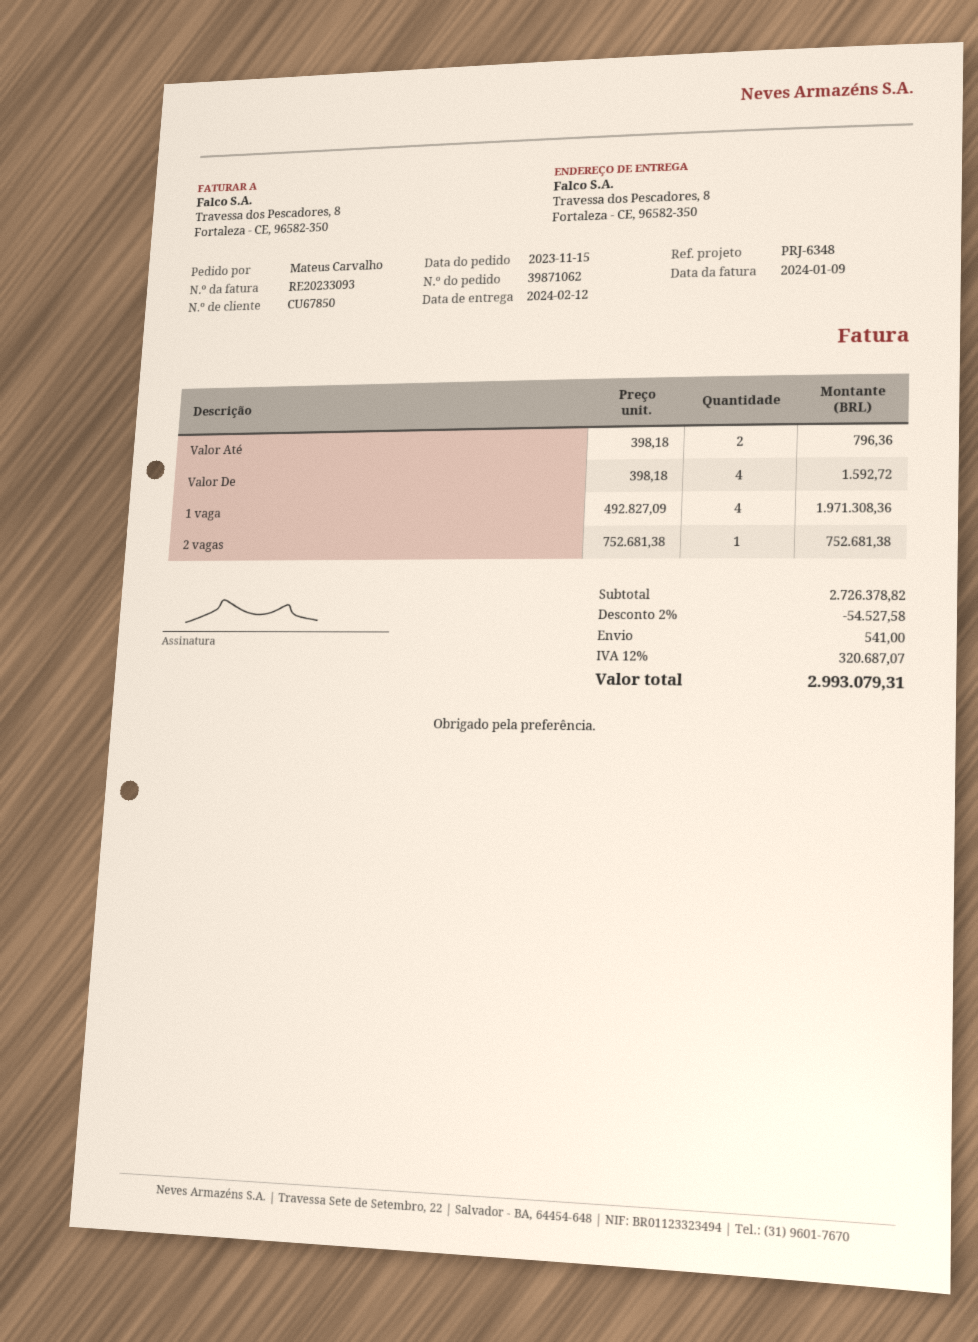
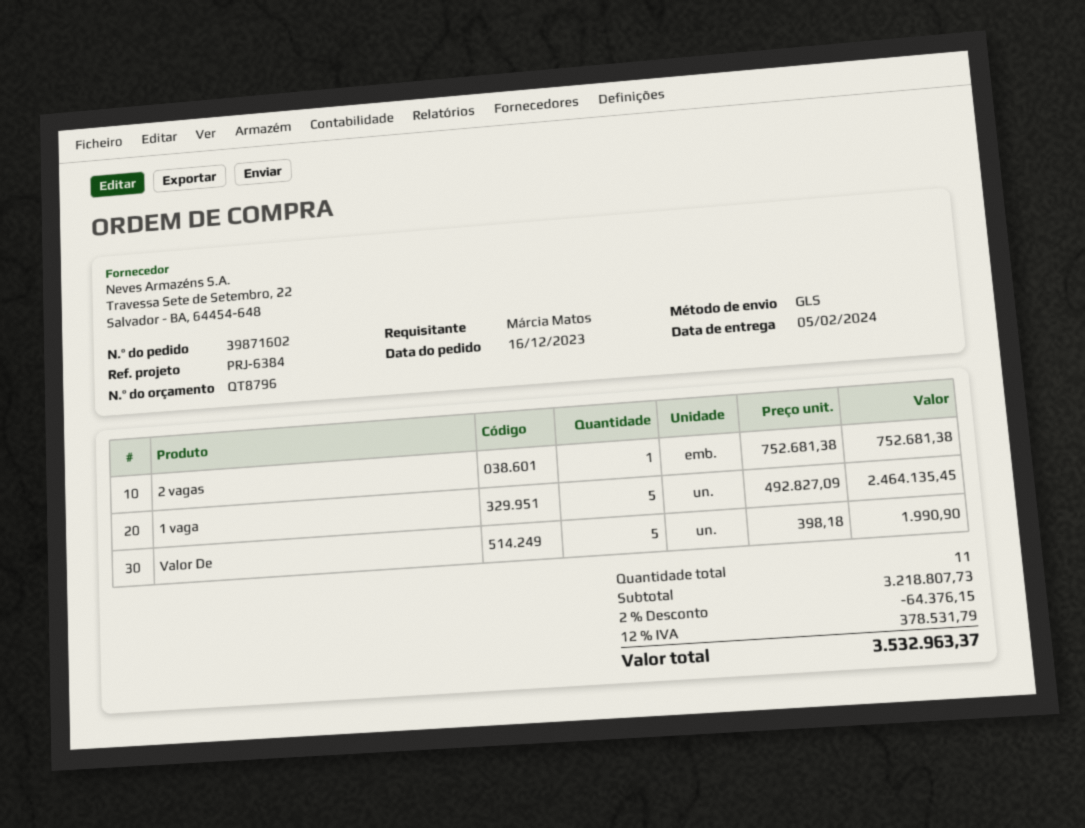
order number: 39871062 -> 39871602
order date: 2023-11-15 -> 2023-12-16
delivery date: 2024-02-12 -> 2024-02-05
reference: PRJ-6348 -> PRJ-6384
ordered by: Mateus Carvalho -> Márcia Matos
Valor Até: 2 x 398.18 = 796.36 -> none
Valor De: 4 x 398.18 = 1592.72 -> 5 x 398.18 = 1990.90
1 vaga: 4 x 492827.09 = 1971308.36 -> 5 x 492827.09 = 2464135.45
subtotal: 2726378.82 -> 3218807.73
discount: 2% = 54527.58 -> 2% = 64376.15
shipping: 541.00 -> none
tax: 12% = 320687.07 -> 12% = 378531.79
total: 2993079.31 -> 3532963.37

